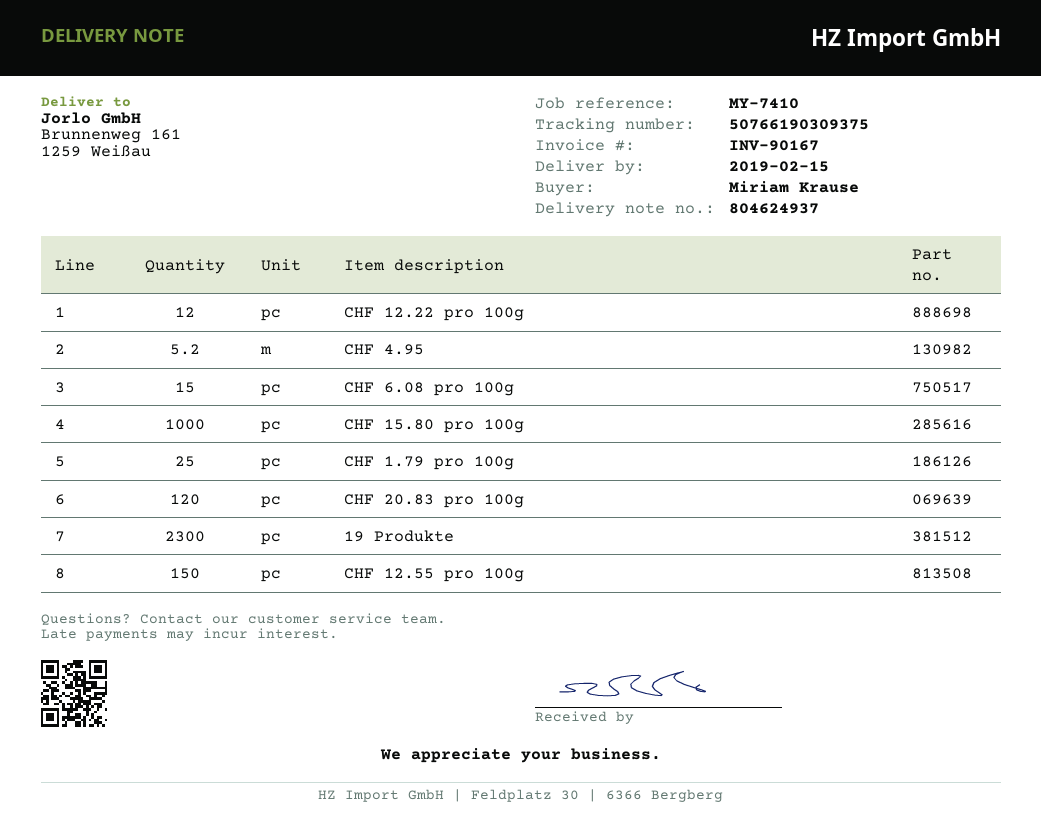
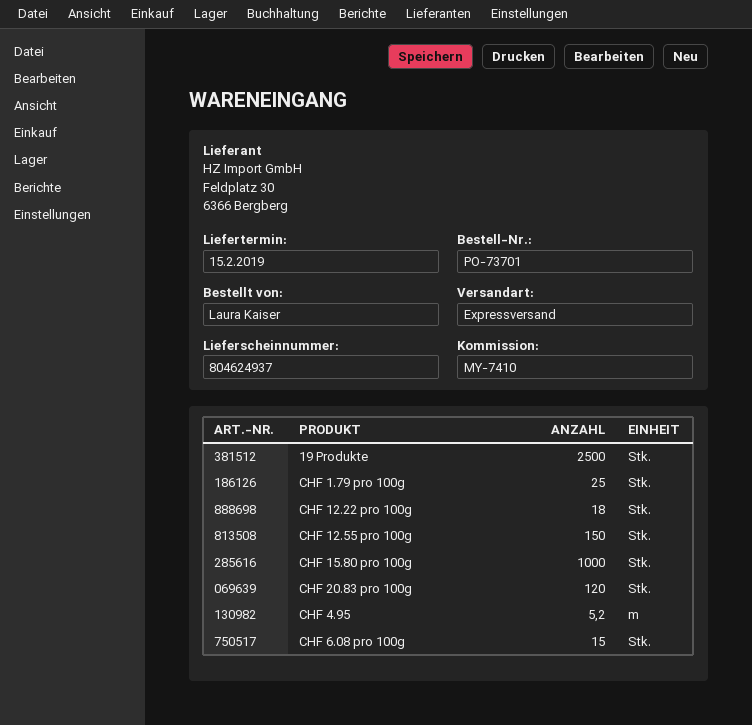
ordered by: Miriam Krause -> Laura Kaiser
CHF 12.22 pro 100g: 12 -> 18
19 Produkte: 2300 -> 2500

